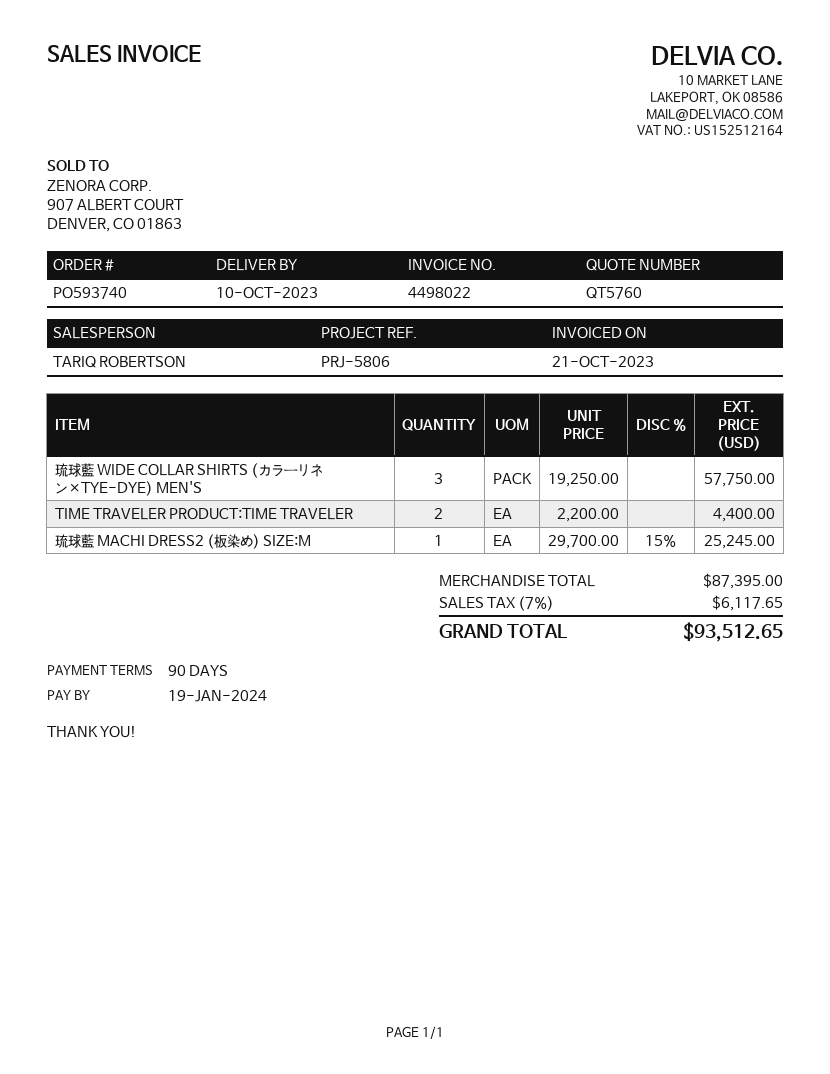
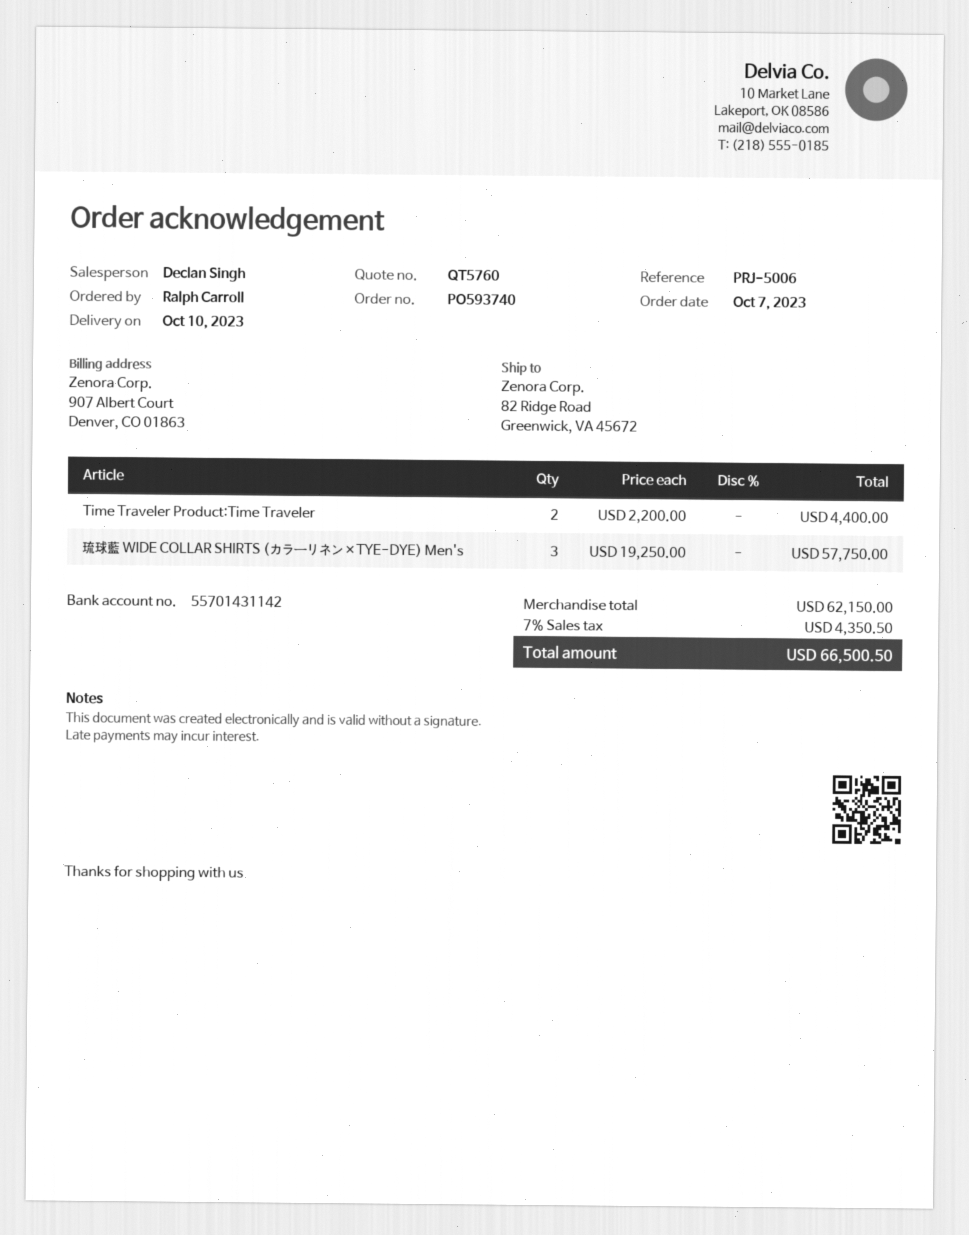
reference: PRJ-5806 -> PRJ-5006
sales rep: TARIQ ROBERTSON -> Declan Singh
琉球藍 MACHI DRESS2 (板染め) SIZE:M: 1 x 29700.00 - 15% = 25245.00 -> none
subtotal: 87395.00 -> 62150.00
tax: 7% = 6117.65 -> 7% = 4350.50
total: 93512.65 -> 66500.50

